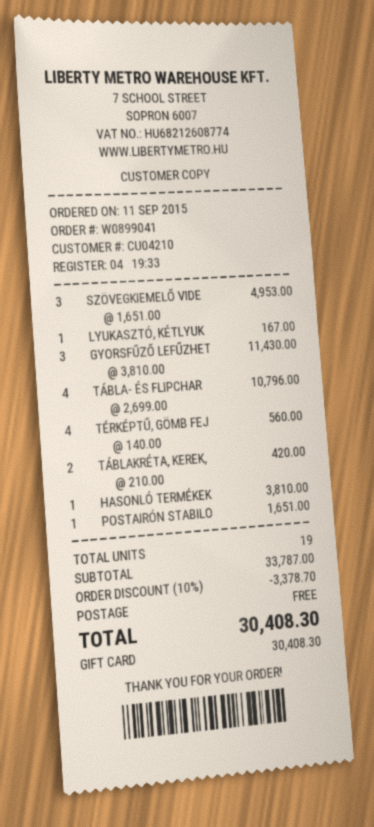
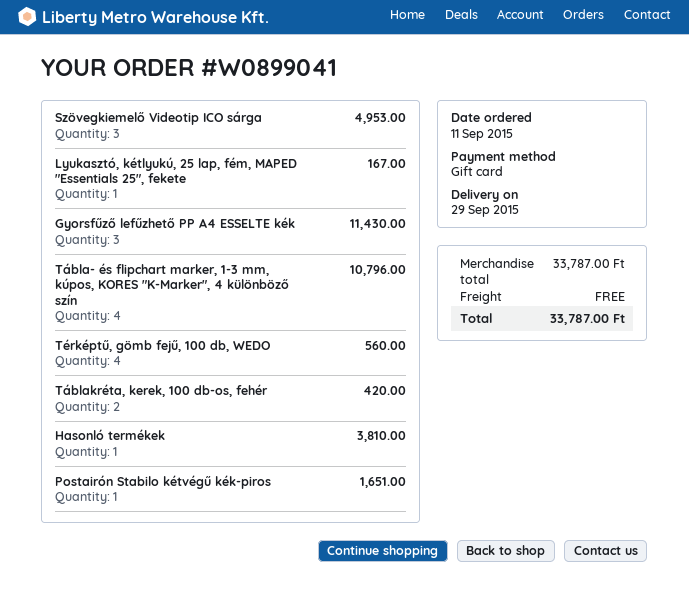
discount: 10% = 3378.70 -> none
total: 30408.30 -> 33787.00

